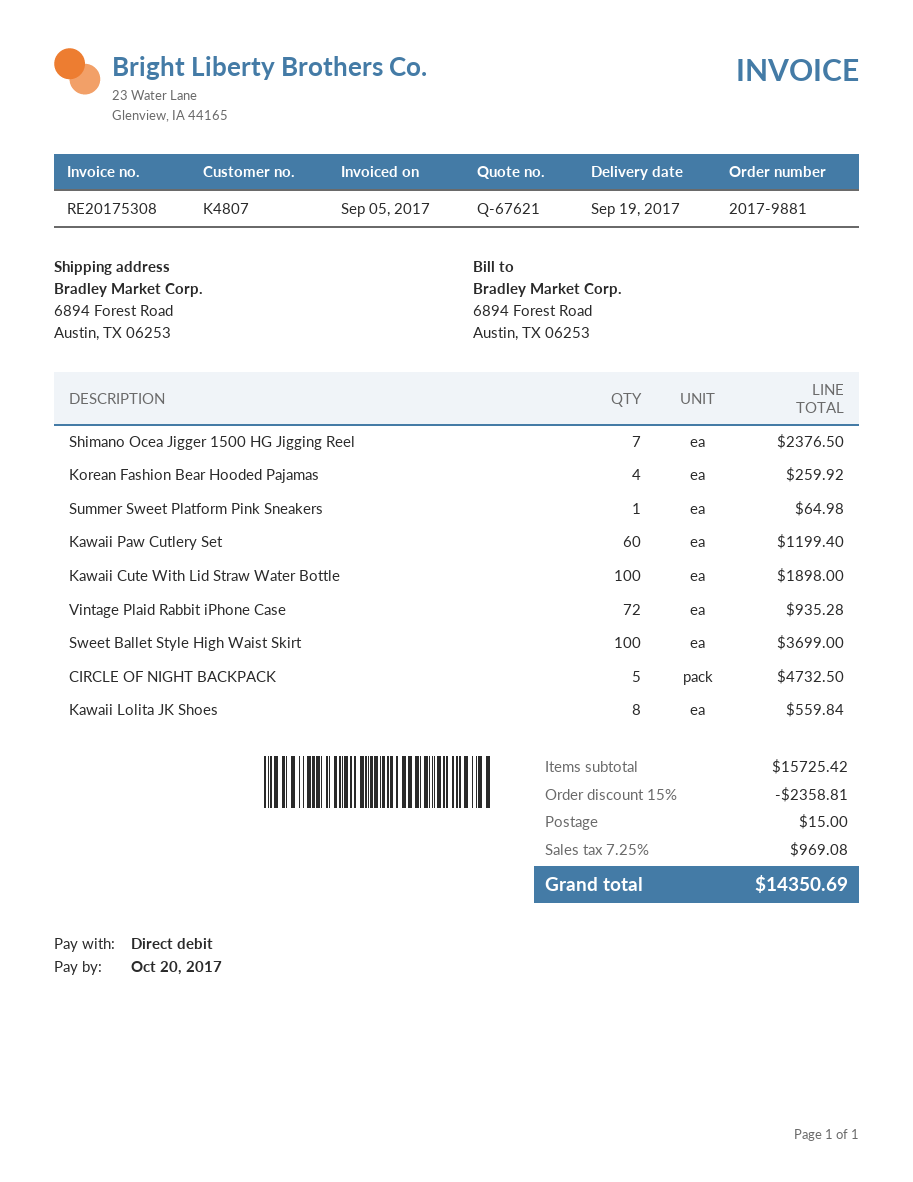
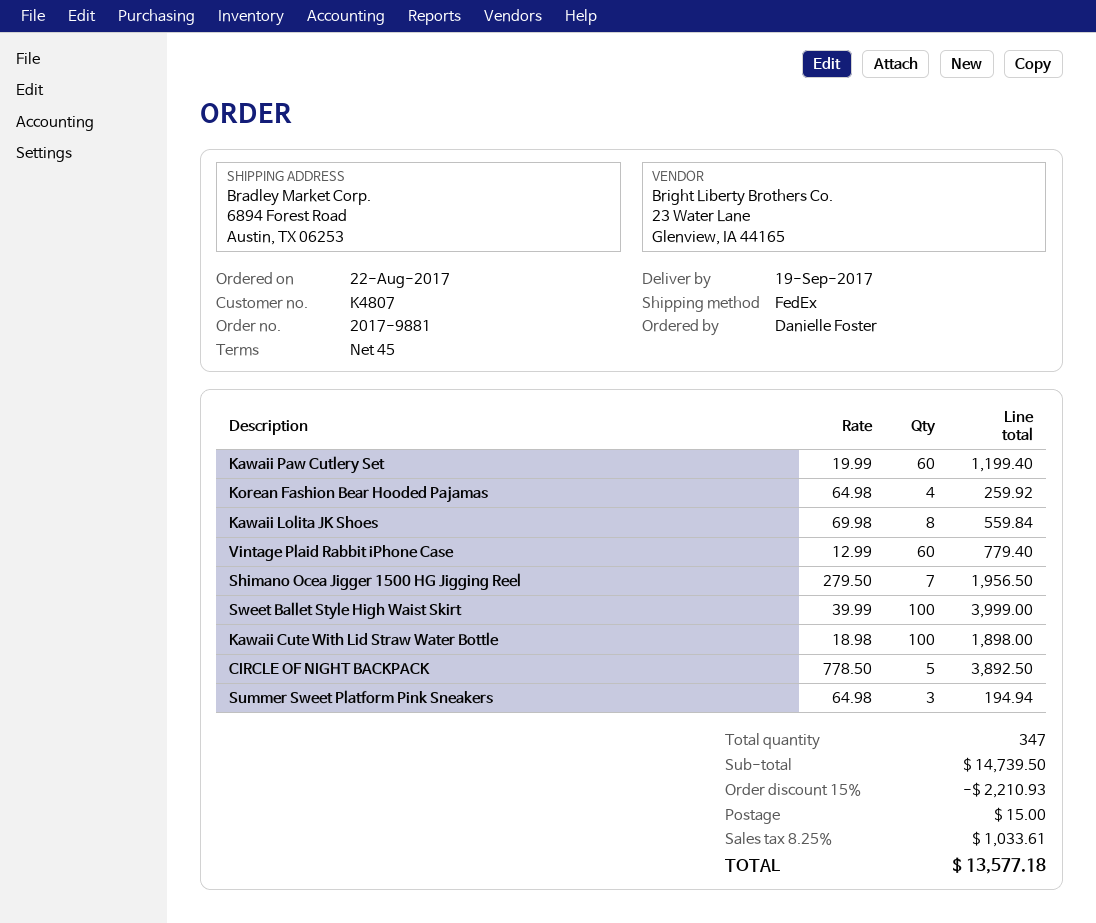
Shimano Ocea Jigger 1500 HG Jigging Reel: 7 for 2376.50 -> 7 for 1956.50
Summer Sweet Platform Pink Sneakers: 1 for 64.98 -> 3 for 194.94
Vintage Plaid Rabbit iPhone Case: 72 for 935.28 -> 60 for 779.40
Sweet Ballet Style High Waist Skirt: 100 for 3699.00 -> 100 for 3999.00
CIRCLE OF NIGHT BACKPACK: 5 for 4732.50 -> 5 for 3892.50
subtotal: 15725.42 -> 14739.50
discount: 15% = 2358.81 -> 15% = 2210.93
tax: 7.25% = 969.08 -> 8.25% = 1033.61
total: 14350.69 -> 13577.18

